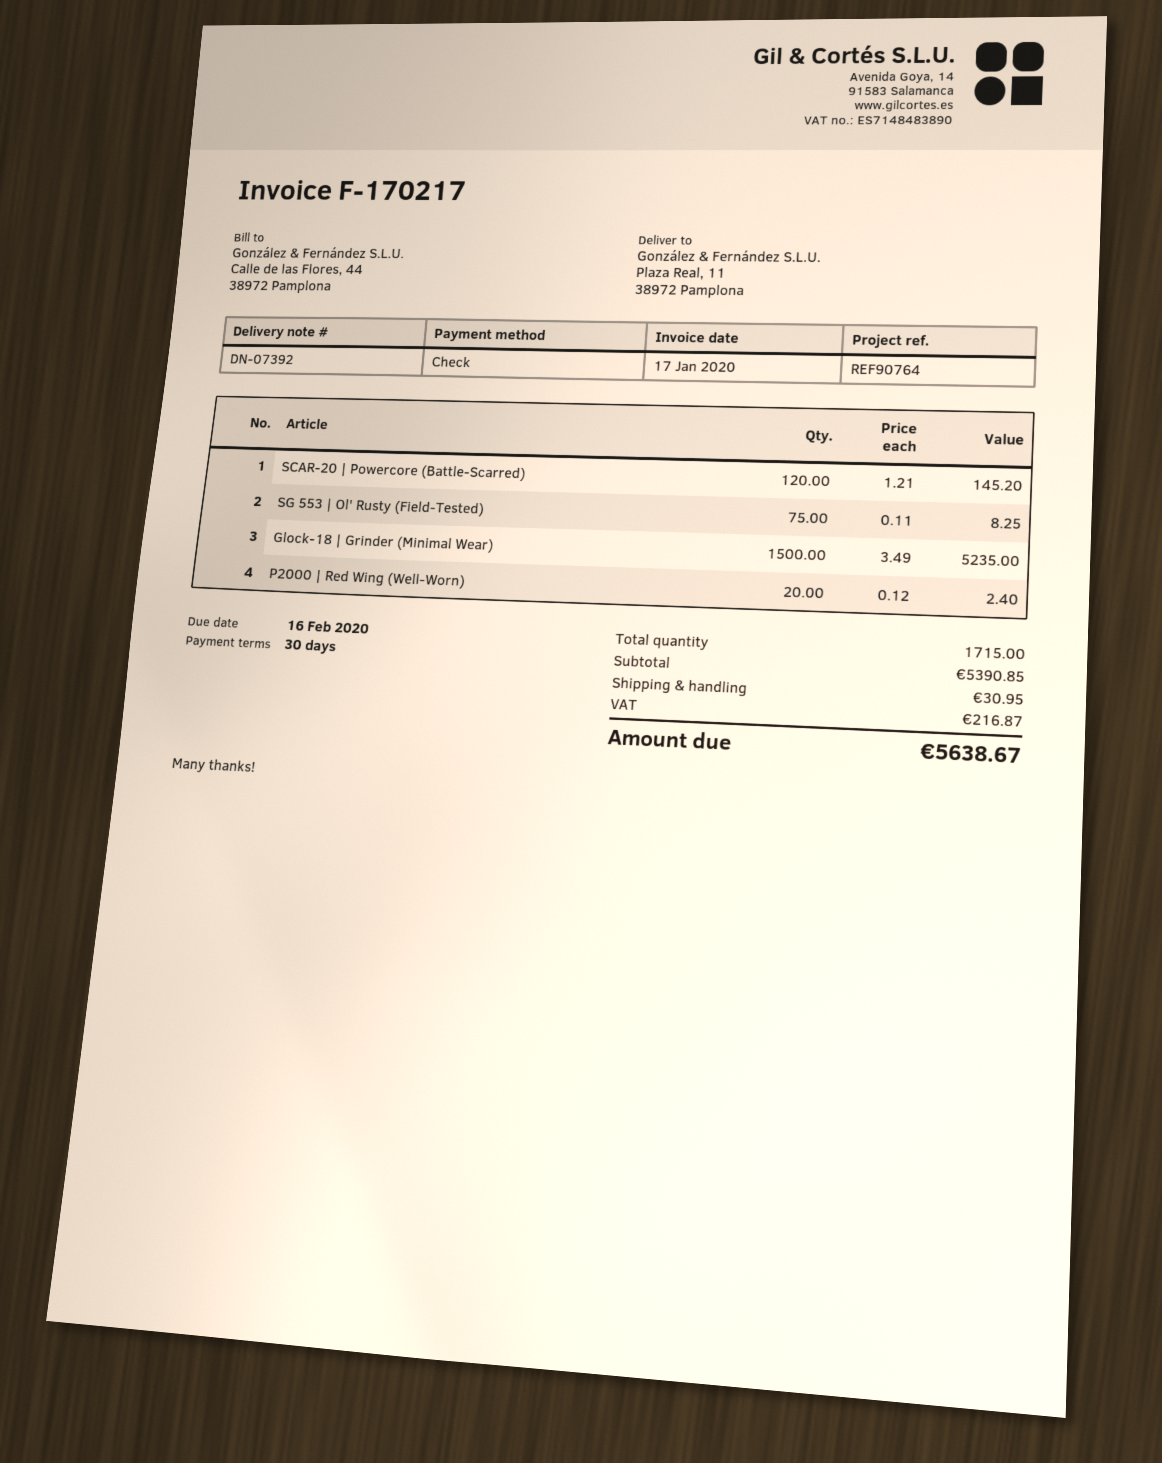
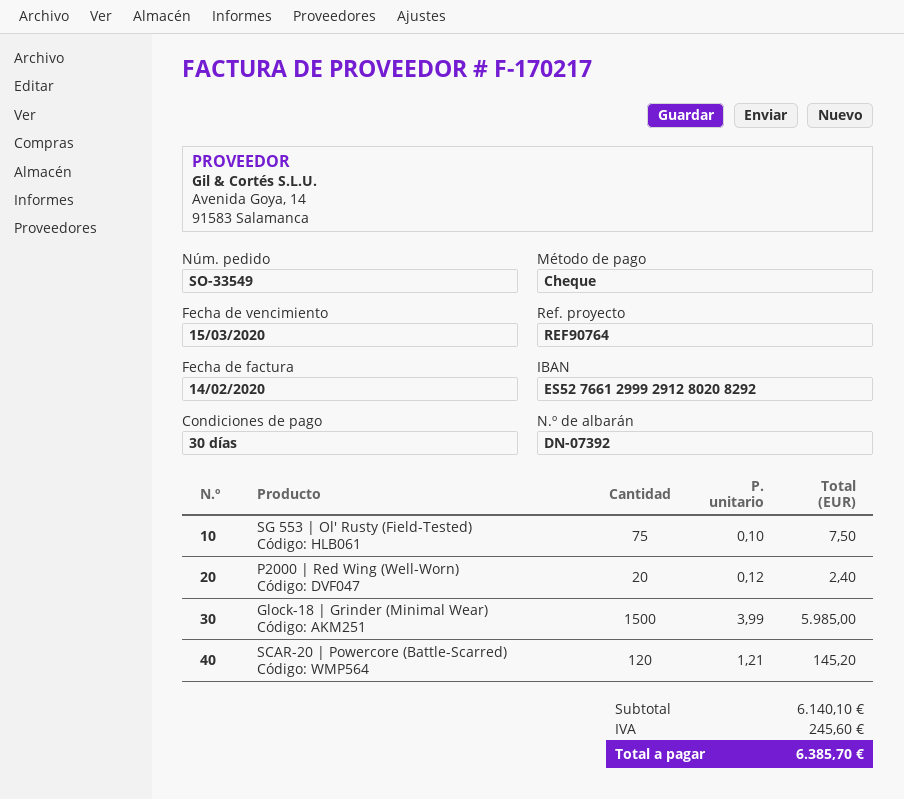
invoice date: 2020-01-17 -> 2020-02-14
due date: 2020-02-16 -> 2020-03-15
SG 553 | Ol' Rusty (Field-Tested): 75 x 0.11 = 8.25 -> 75 x 0.10 = 7.50
Glock-18 | Grinder (Minimal Wear): 1500 x 3.49 = 5235.00 -> 1500 x 3.99 = 5985.00
subtotal: 5390.85 -> 6140.10
shipping: 30.95 -> none
tax: 216.87 -> 245.60
total: 5638.67 -> 6385.70

